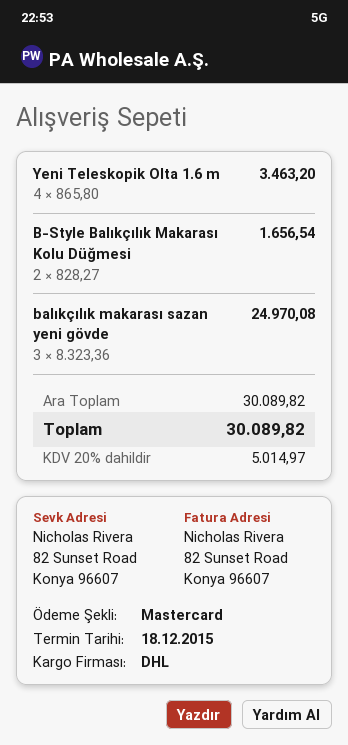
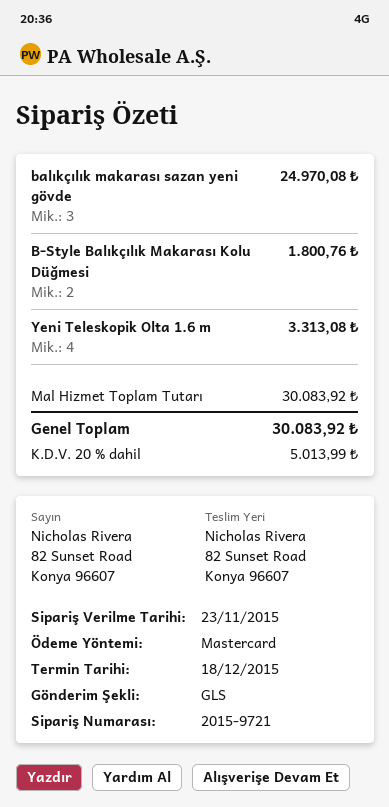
shipping method: DHL -> GLS
Yeni Teleskopik Olta 1.6 m: 4 for 3463.20 -> 4 for 3313.08
B-Style Balıkçılık Makarası Kolu Düğmesi: 2 for 1656.54 -> 2 for 1800.76
subtotal: 30089.82 -> 30083.92
tax: 20% = 5014.97 -> 20% = 5013.99
total: 30089.82 -> 30083.92

